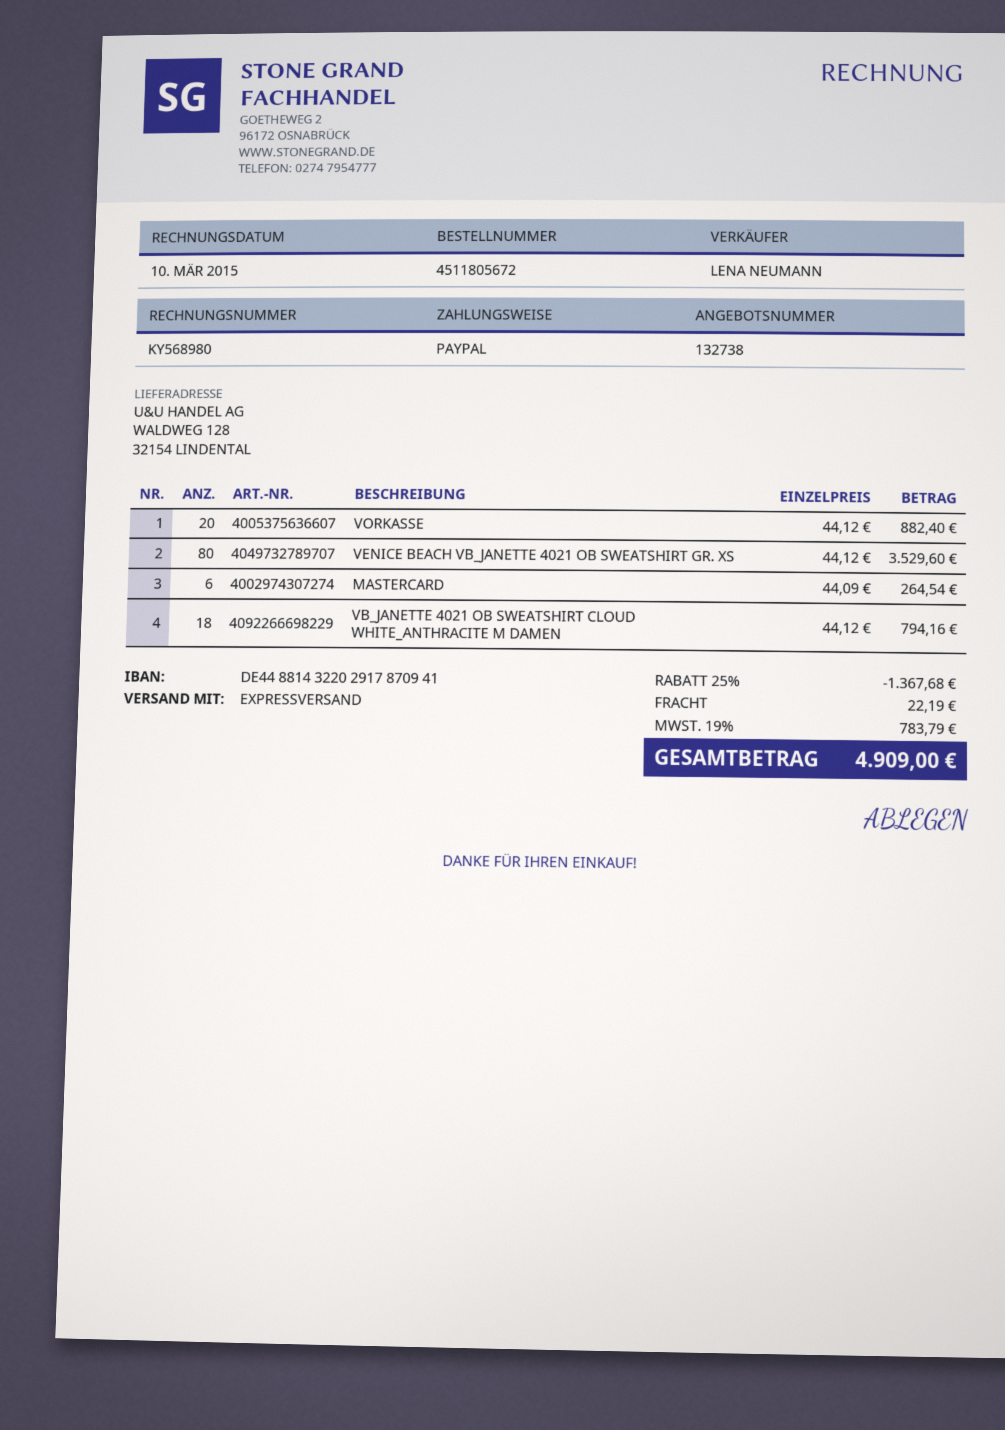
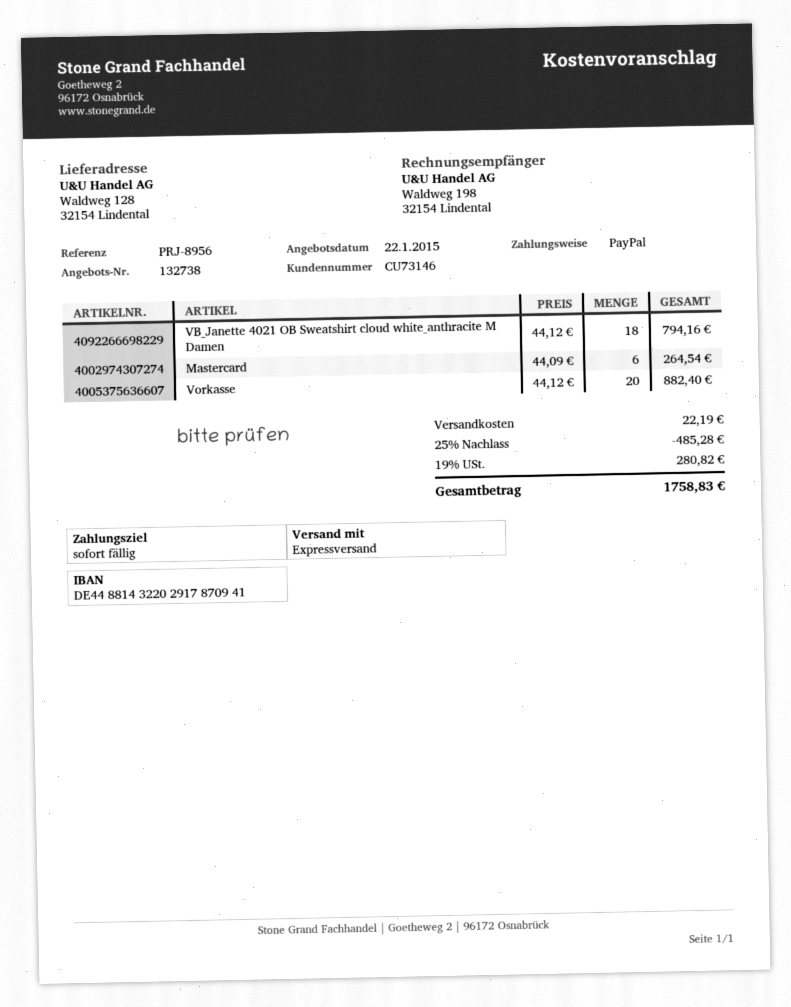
VENICE BEACH VB_JANETTE 4021 OB SWEATSHIRT GR. XS: 80 x 44.12 = 3529.60 -> none
discount: 25% = 1367.68 -> 25% = 485.28
tax: 19% = 783.79 -> 19% = 280.82
total: 4909.00 -> 1758.83

